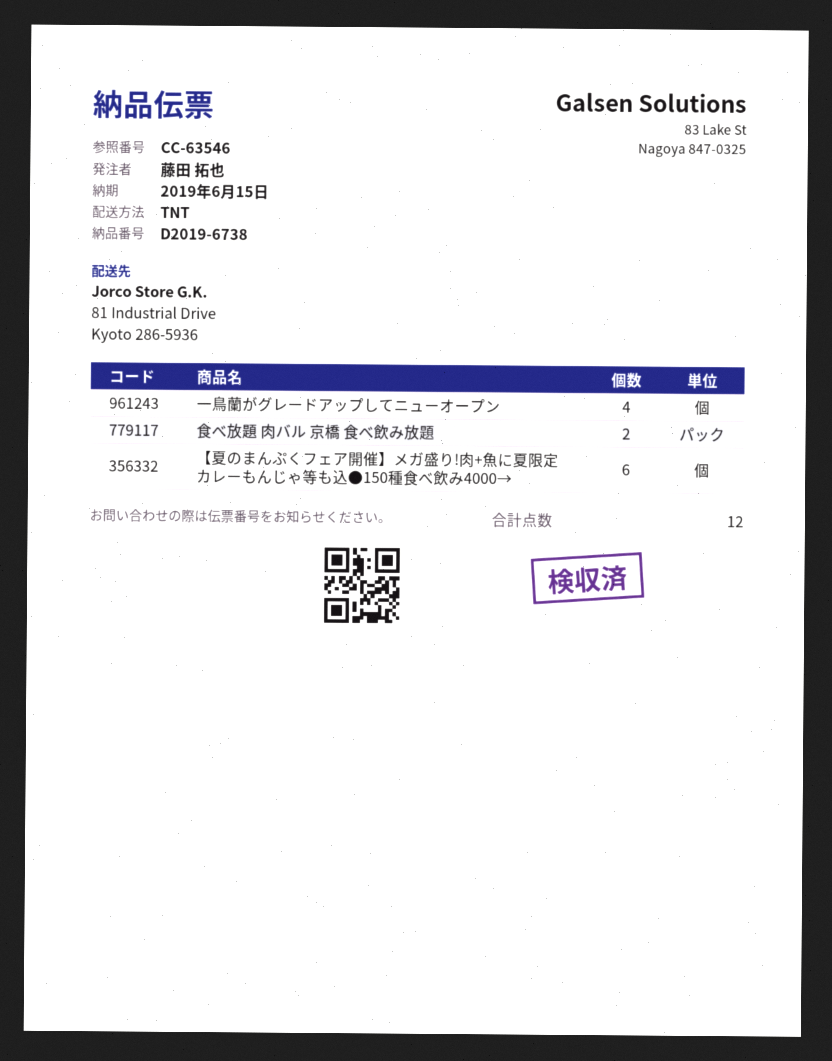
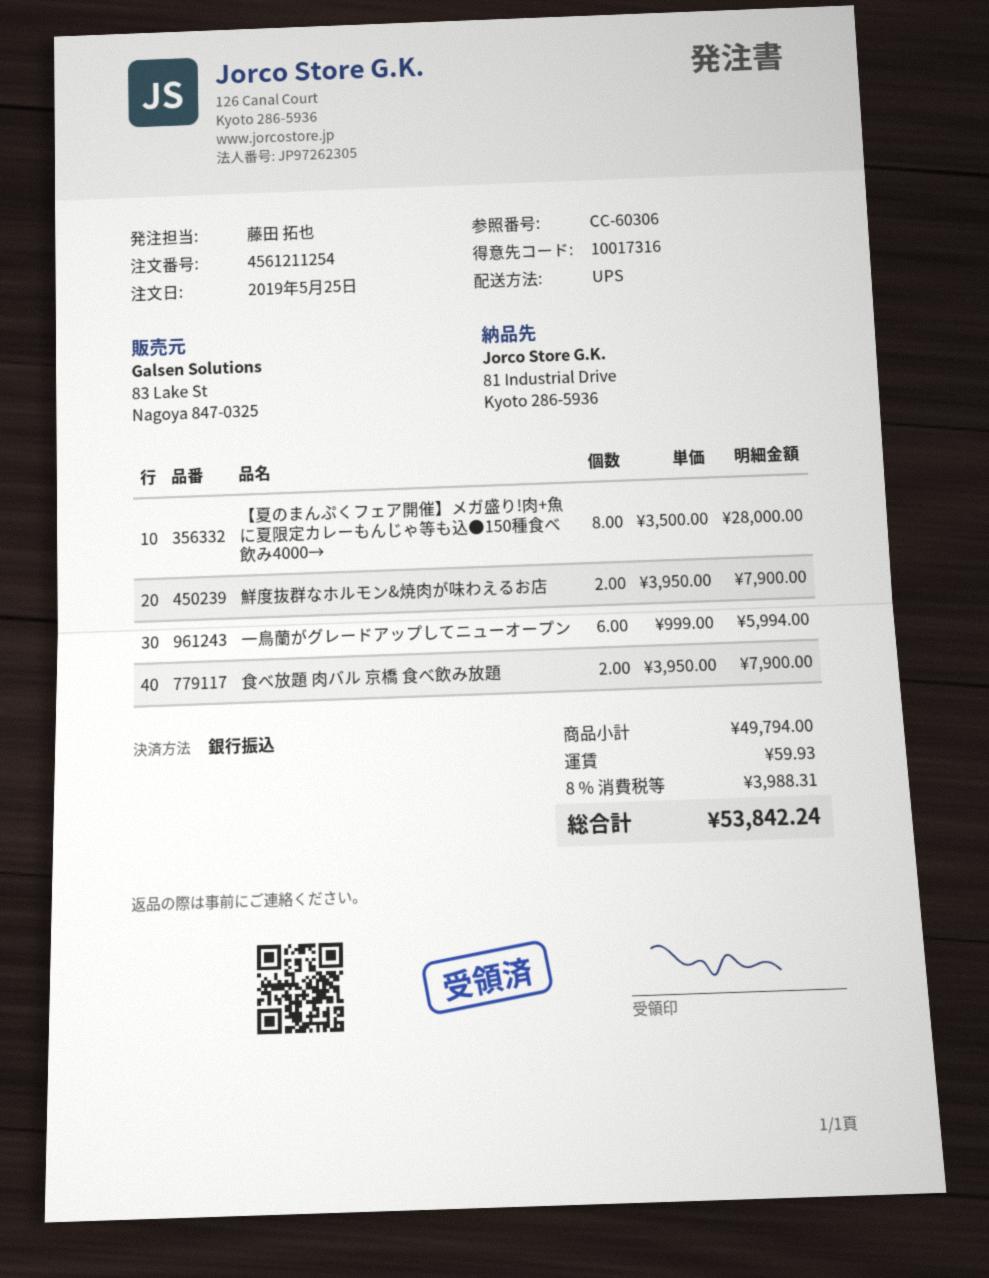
reference: CC-63546 -> CC-60306
shipping method: TNT -> UPS
一鳥蘭がグレードアップしてニューオープン: 4 -> 6
【夏のまんぷくフェア開催】メガ盛り!肉+魚に夏限定カレーもんじゃ等も込●150種食べ飲み4000→: 6 -> 8
鮮度抜群なホルモン&焼肉が味わえるお店: none -> 2

